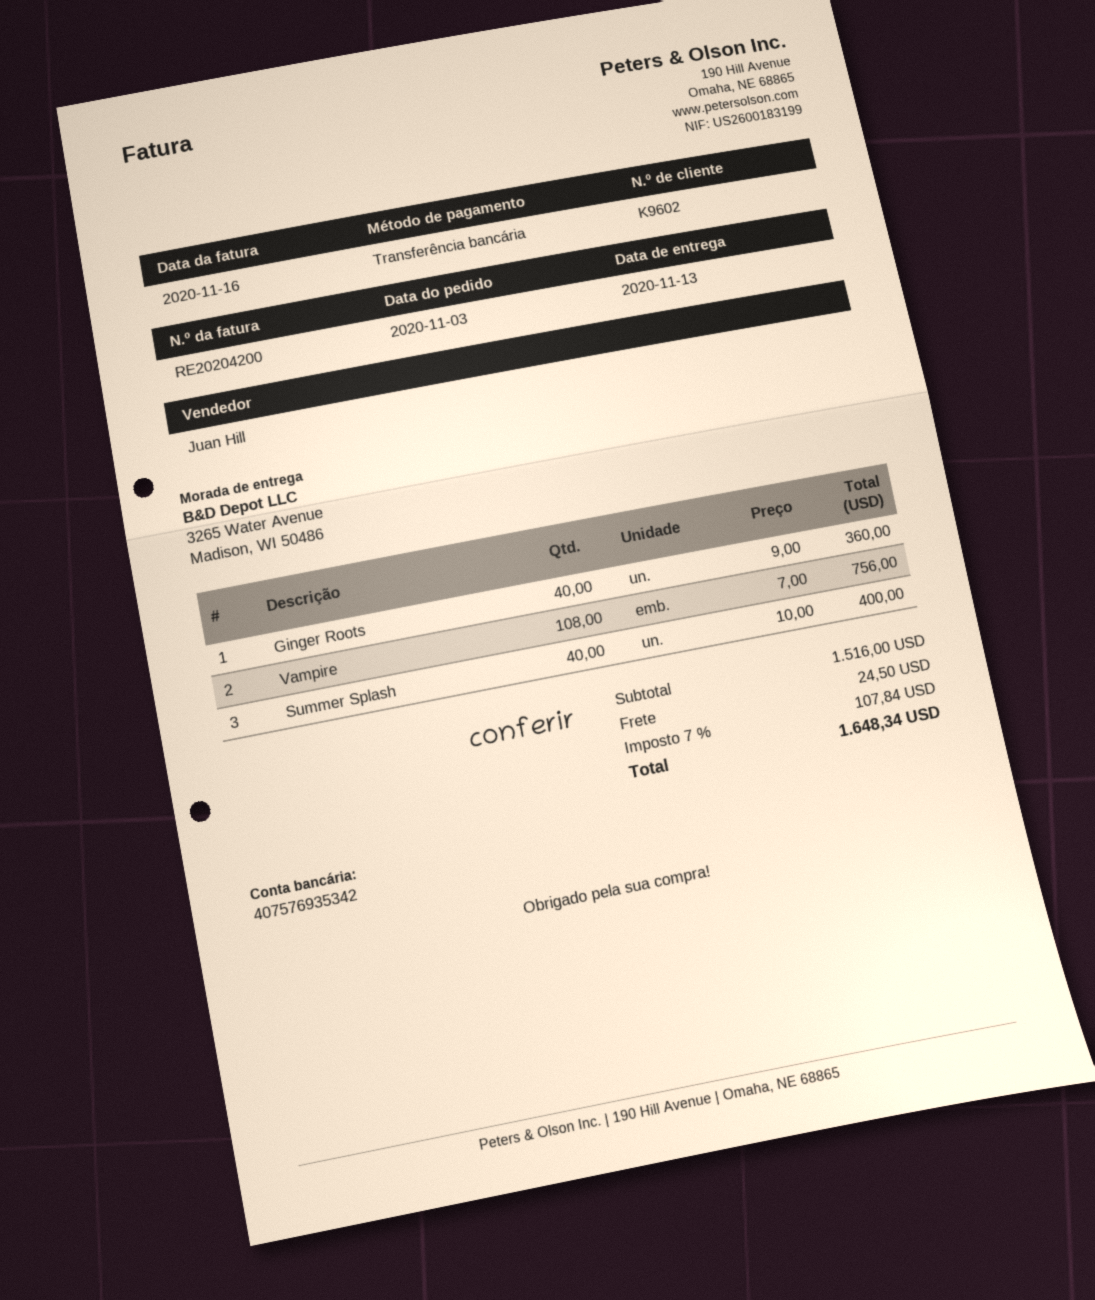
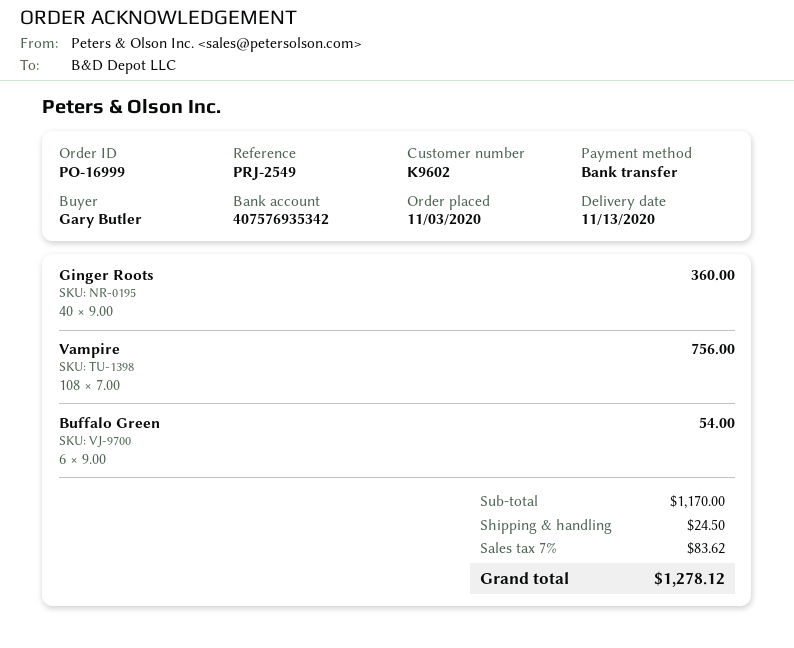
Summer Splash: 40 x 10.00 = 400.00 -> none
Buffalo Green: none -> 6 x 9.00 = 54.00
subtotal: 1516.00 -> 1170.00
tax: 7% = 107.84 -> 7% = 83.62
total: 1648.34 -> 1278.12

